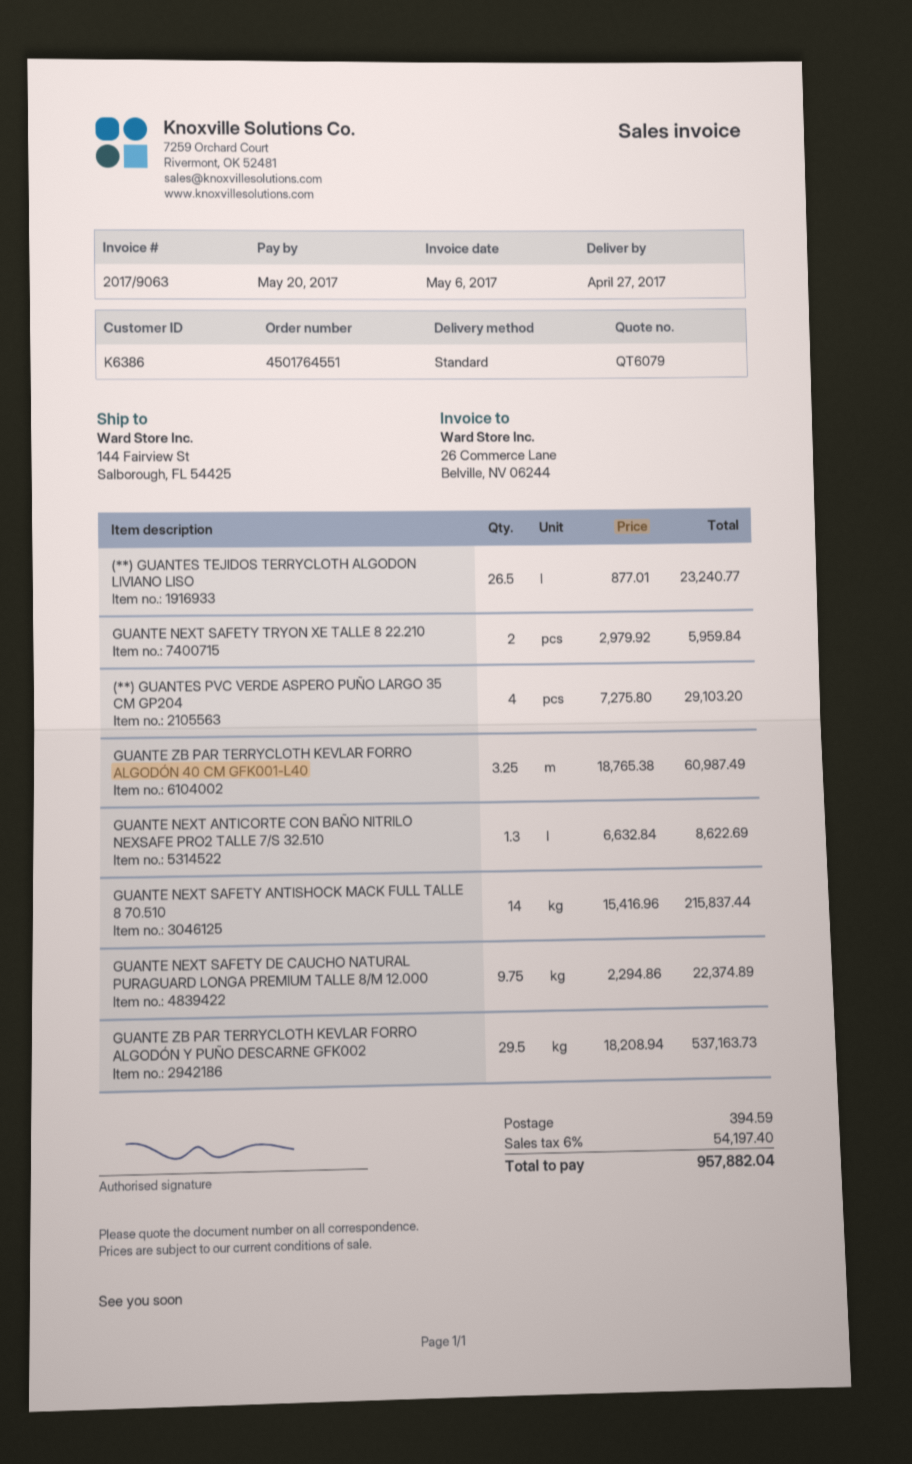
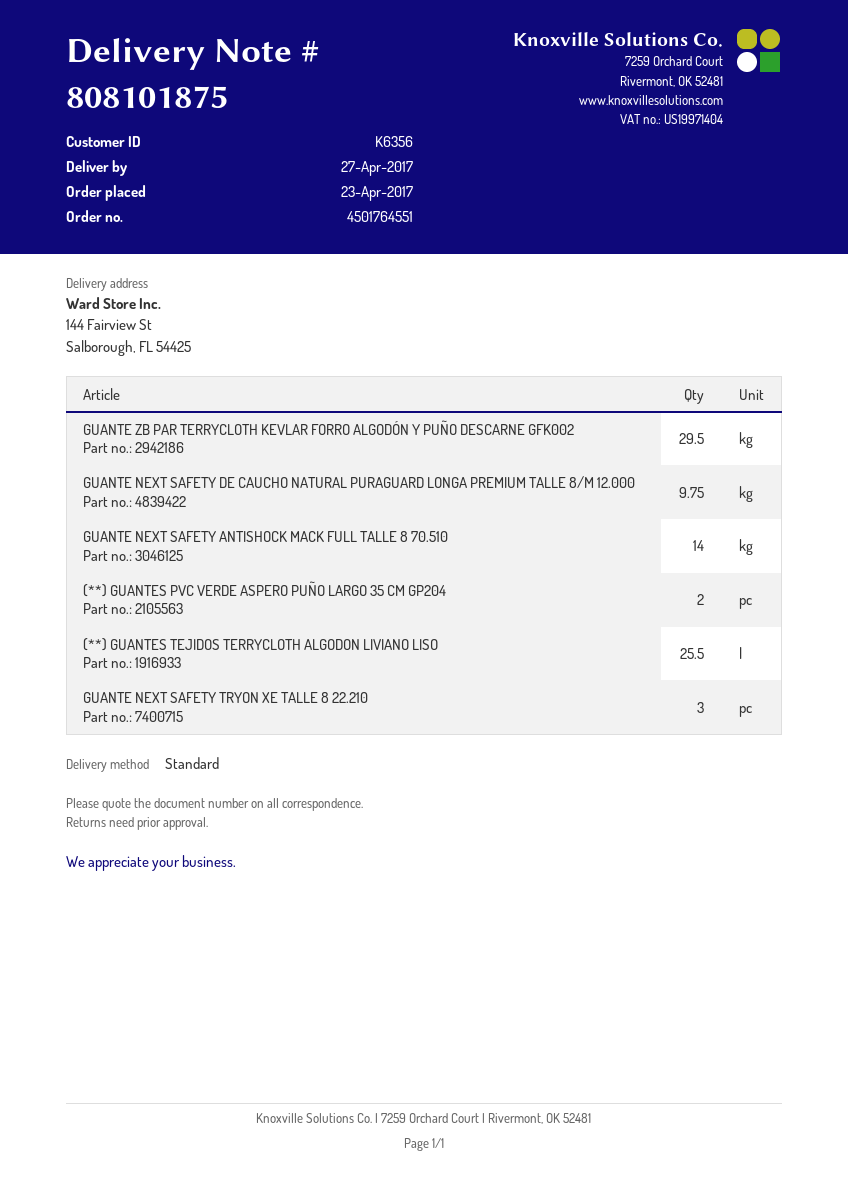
customer number: K6386 -> K6356
(**) GUANTES TEJIDOS TERRYCLOTH ALGODON LIVIANO LISO: 26.5 -> 25.5
GUANTE NEXT SAFETY TRYON XE TALLE 8 22.210: 2 -> 3
(**) GUANTES PVC VERDE ASPERO PUÑO LARGO 35 CM GP204: 4 -> 2
GUANTE ZB PAR TERRYCLOTH KEVLAR FORRO ALGODÓN 40 CM GFK001-L40: 3.25 -> none
GUANTE NEXT ANTICORTE CON BAÑO NITRILO NEXSAFE PRO2 TALLE 7/S 32.510: 1.3 -> none

